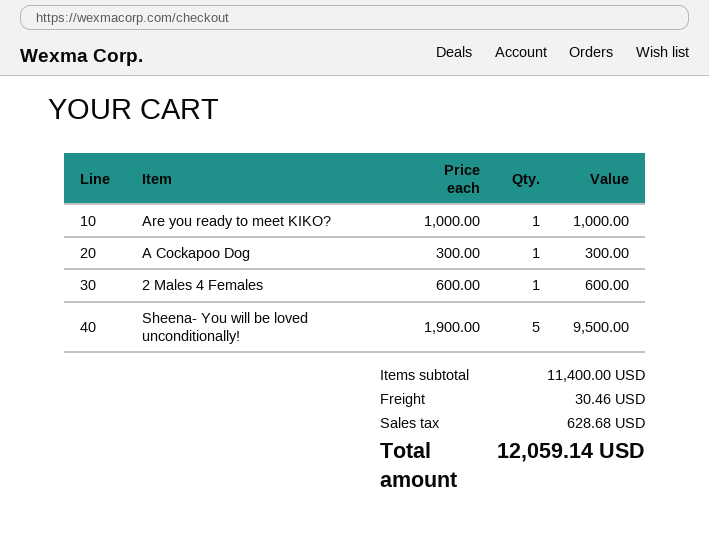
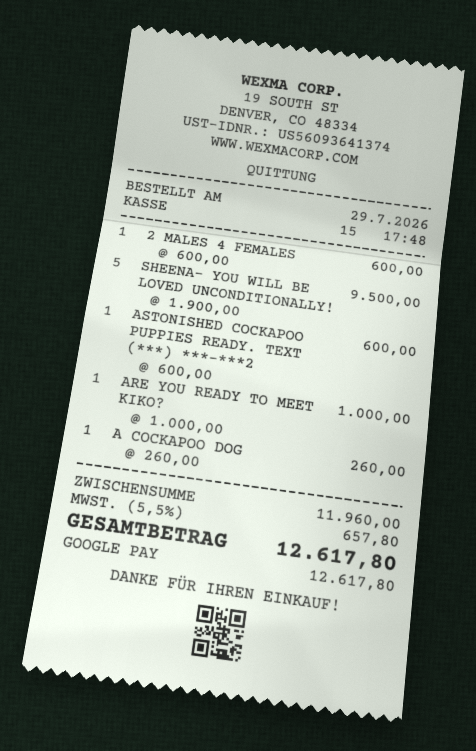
A Cockapoo Dog: 1 x 300.00 = 300.00 -> 1 x 260.00 = 260.00
ASTONISHED COCKAPOO PUPPIES READY. TEXT (***) ***-***2: none -> 1 x 600.00 = 600.00
subtotal: 11400.00 -> 11960.00
shipping: 30.46 -> none
tax: 628.68 -> 657.80
total: 12059.14 -> 12617.80

